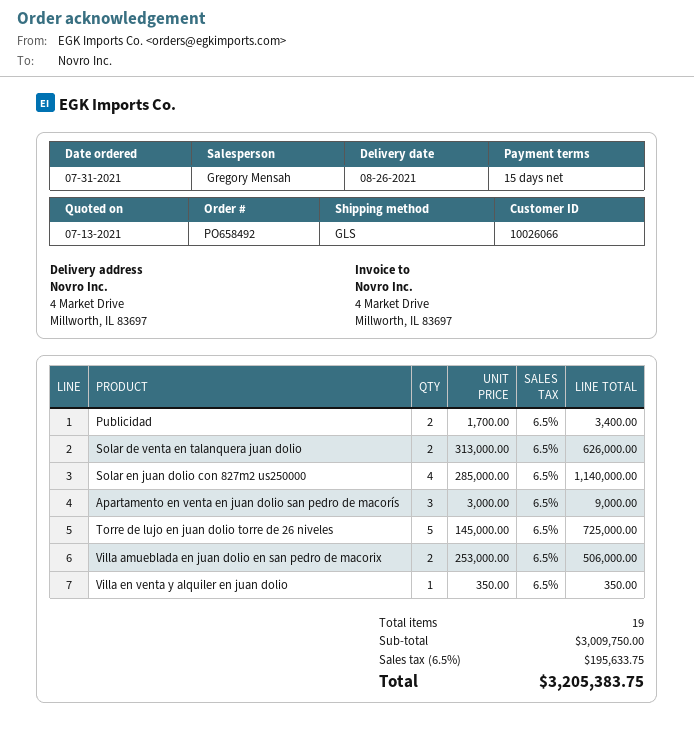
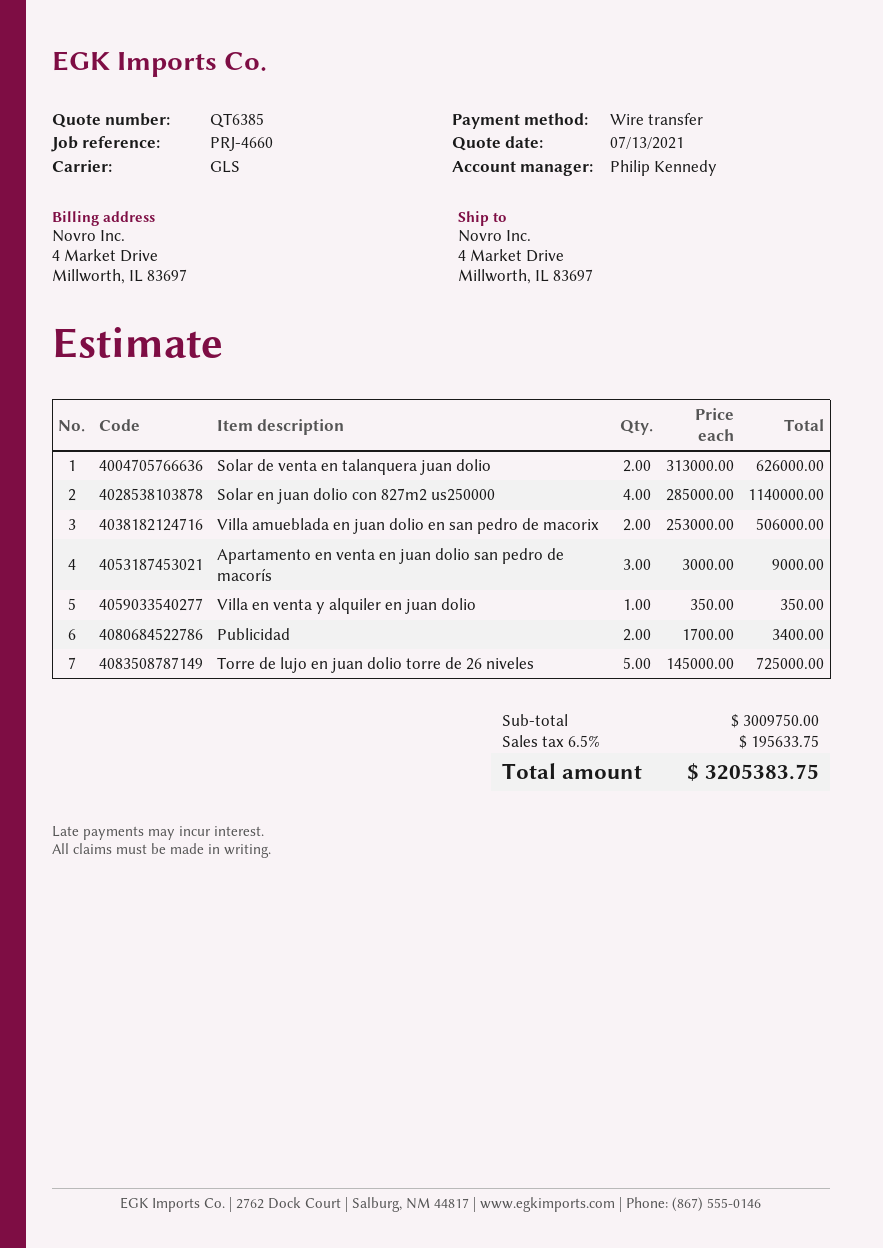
sales rep: Gregory Mensah -> Philip Kennedy

